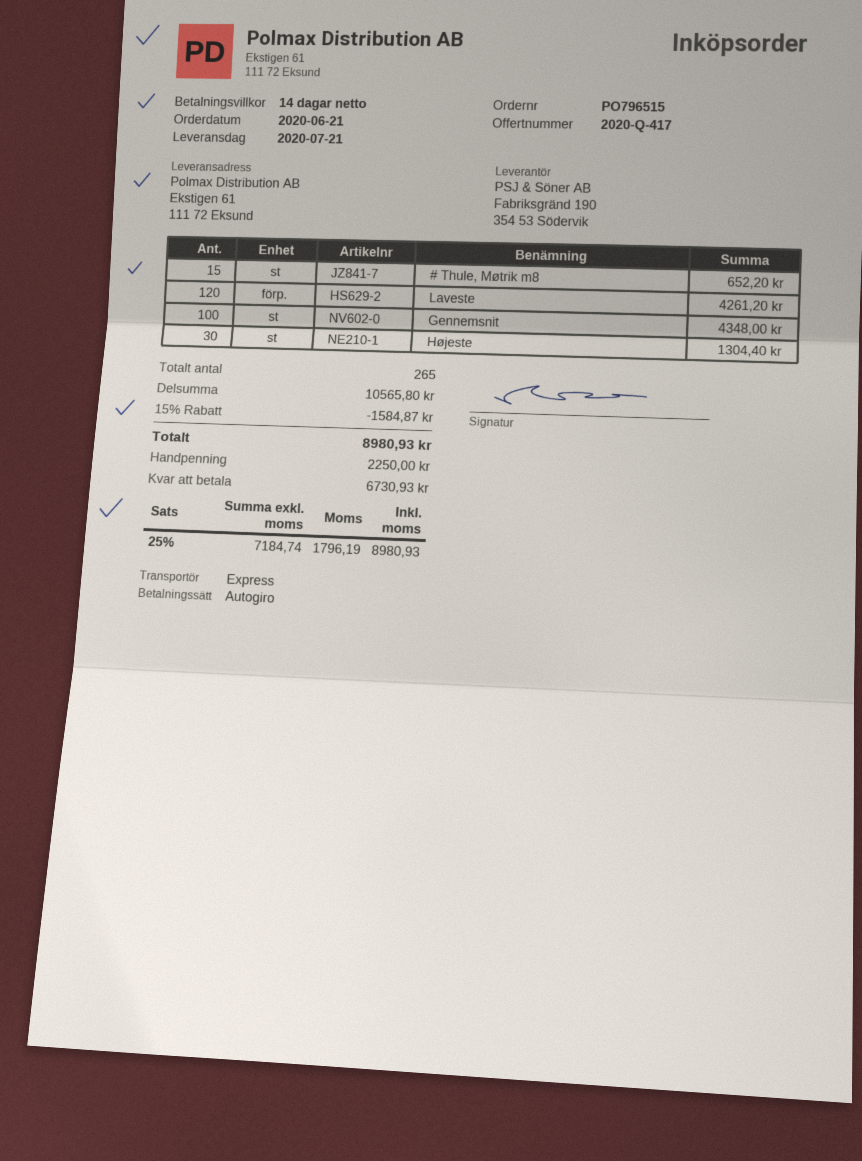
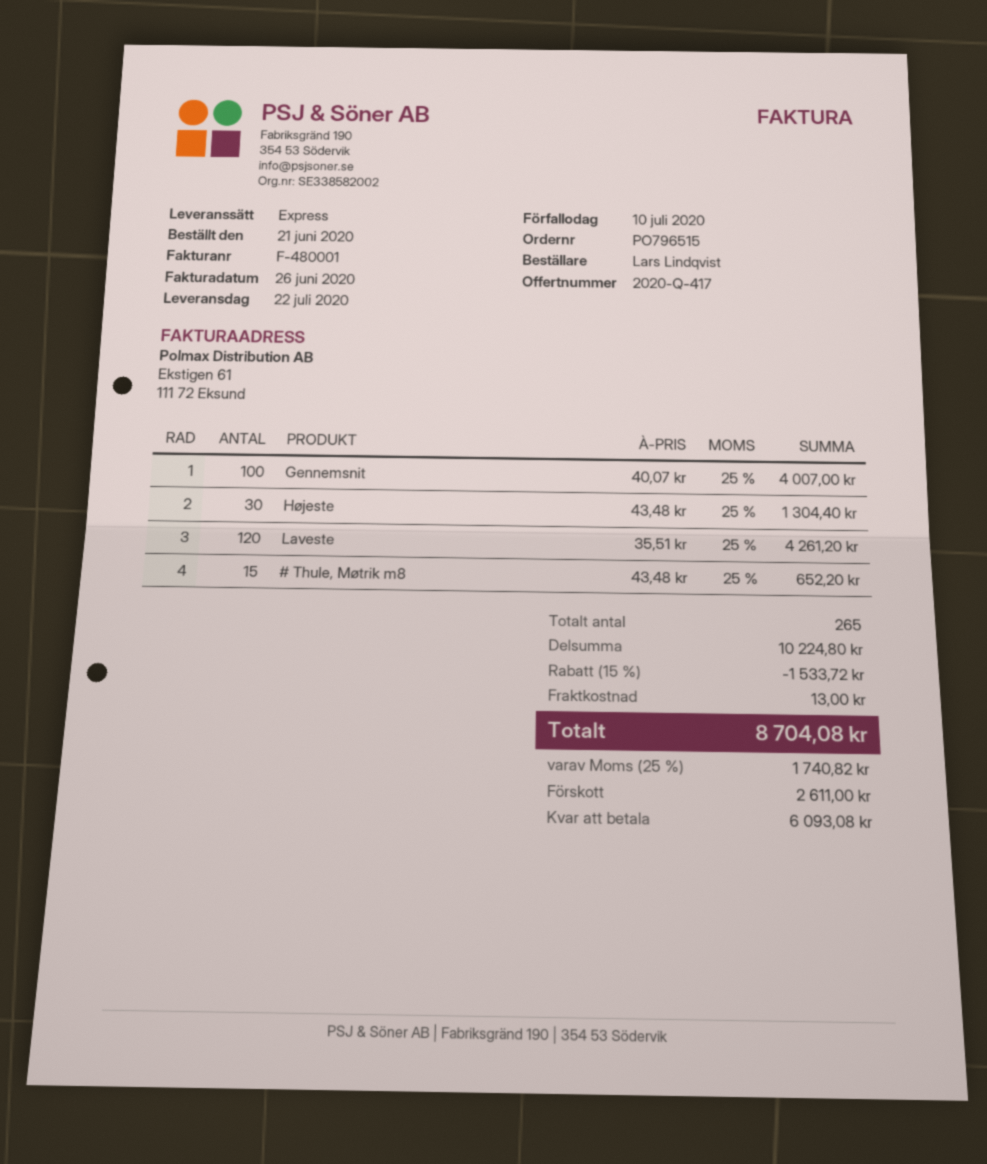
delivery date: 2020-07-21 -> 2020-07-22
Gennemsnit: 100 for 4348.00 -> 100 for 4007.00
subtotal: 10565.80 -> 10224.80
discount: 15% = 1584.87 -> 15% = 1533.72
shipping: none -> 13.00
tax: 25% = 1796.19 -> 25% = 1740.82
total: 8980.93 -> 8704.08
deposit: 2250.00 -> 2611.00
balance: 6730.93 -> 6093.08

